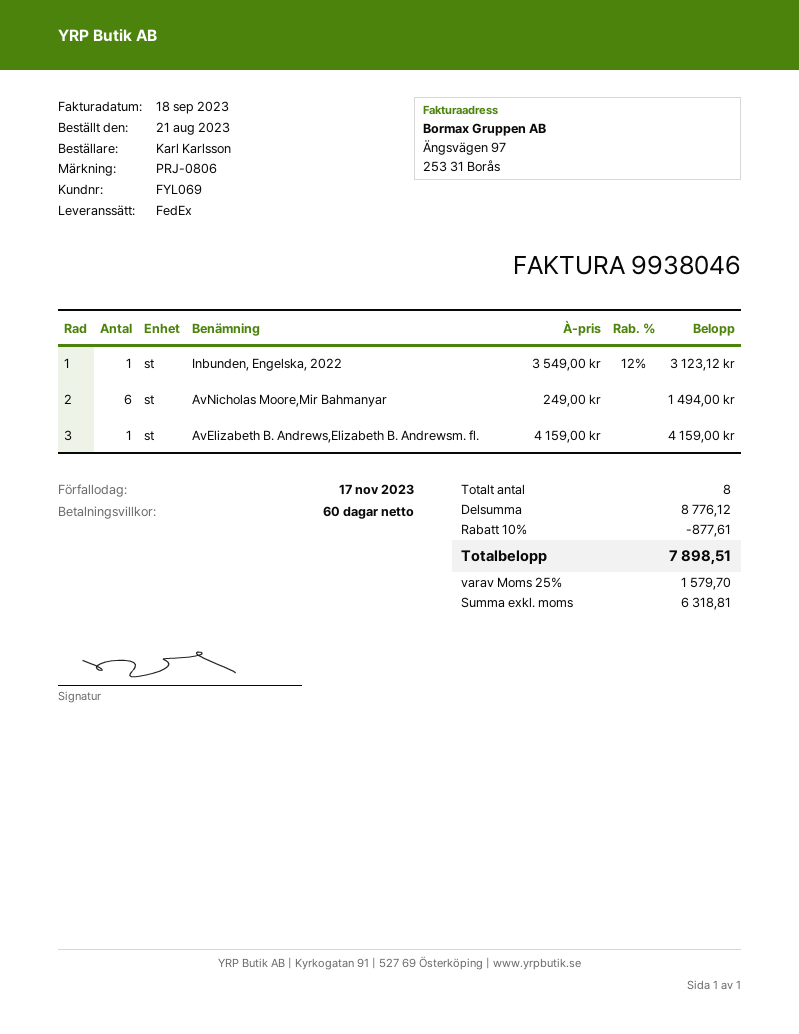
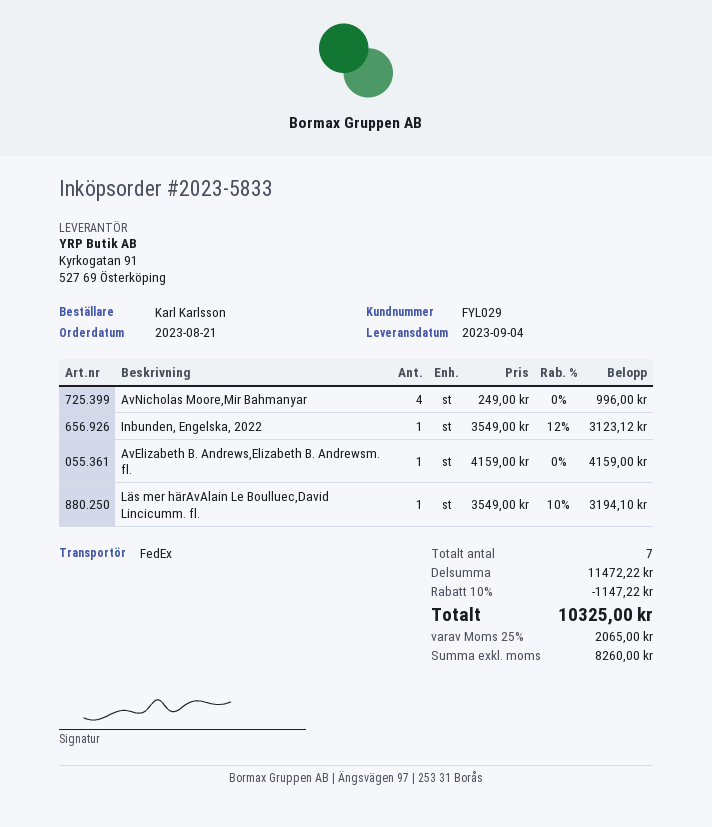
customer number: FYL069 -> FYL029
AvNicholas Moore,Mir Bahmanyar: 6 x 249.00 = 1494.00 -> 4 x 249.00 = 996.00
Läs mer härAvAlain Le Boulluec,David Lincicumm. fl.: none -> 1 x 3549.00 - 10% = 3194.10
total quantity: 8 -> 7
subtotal: 8776.12 -> 11472.22
discount: 10% = 877.61 -> 10% = 1147.22
net: 6318.81 -> 8260.00
tax: 25% = 1579.70 -> 25% = 2065.00
total: 7898.51 -> 10325.00

